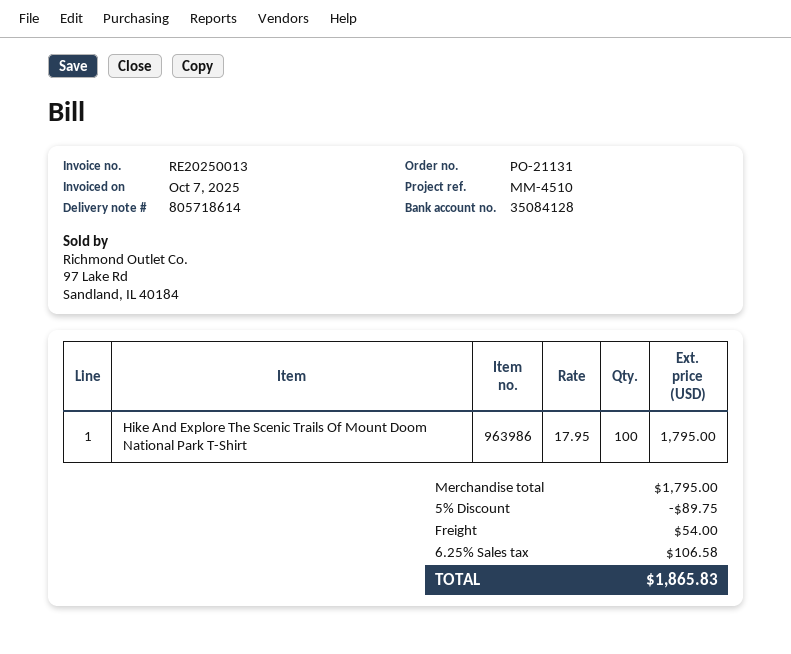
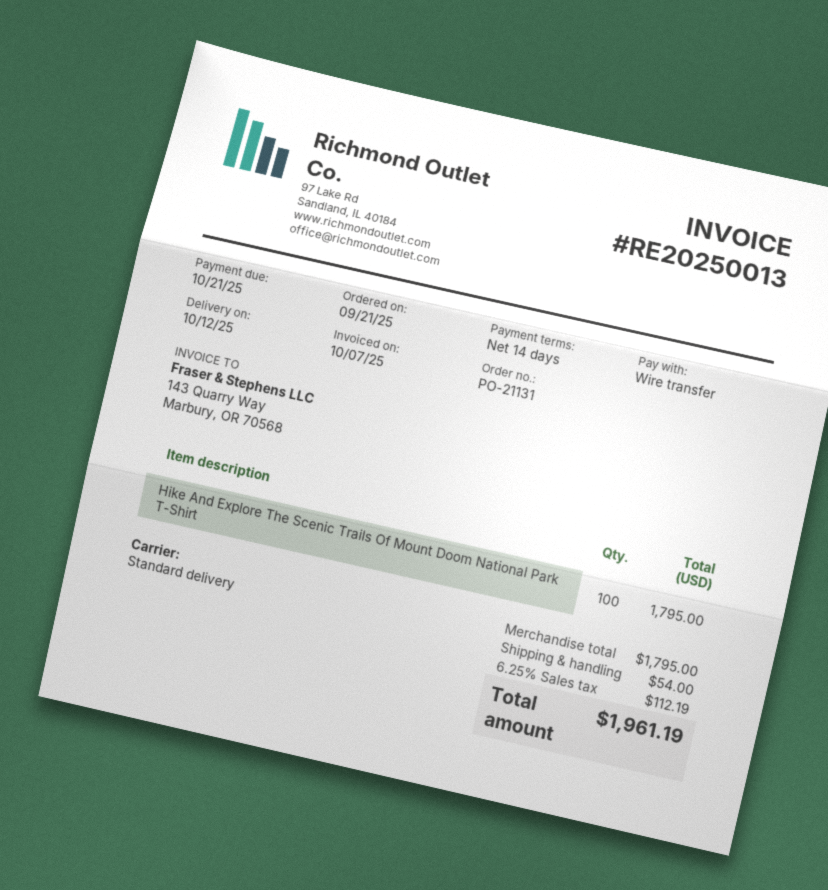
discount: 5% = 89.75 -> none
tax: 6.25% = 106.58 -> 6.25% = 112.19
total: 1865.83 -> 1961.19

